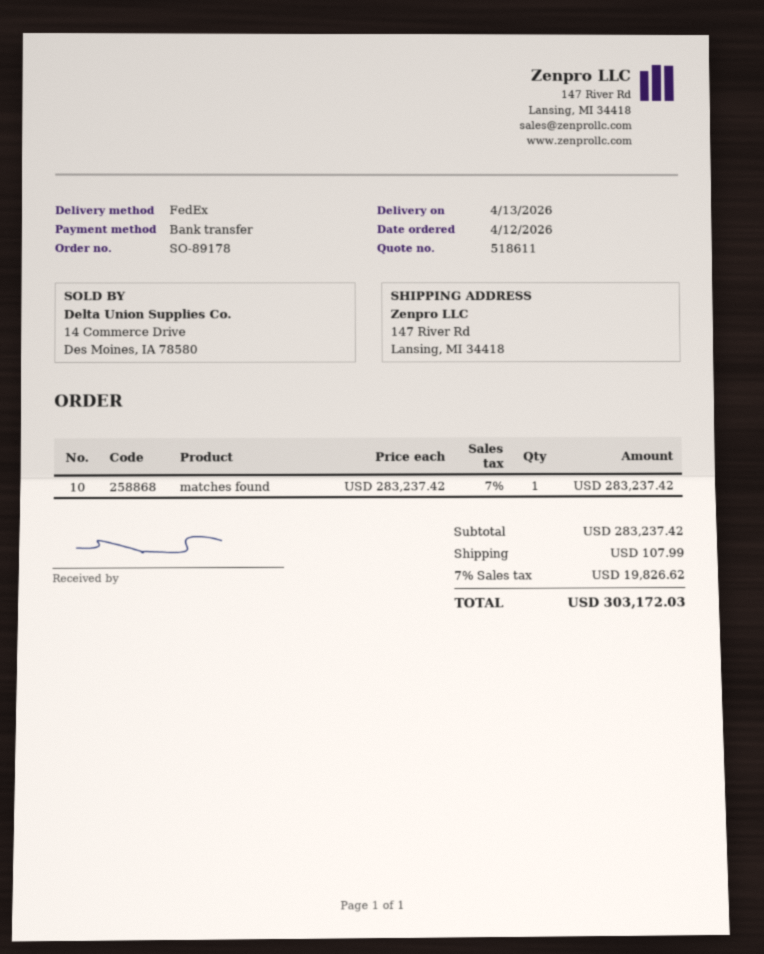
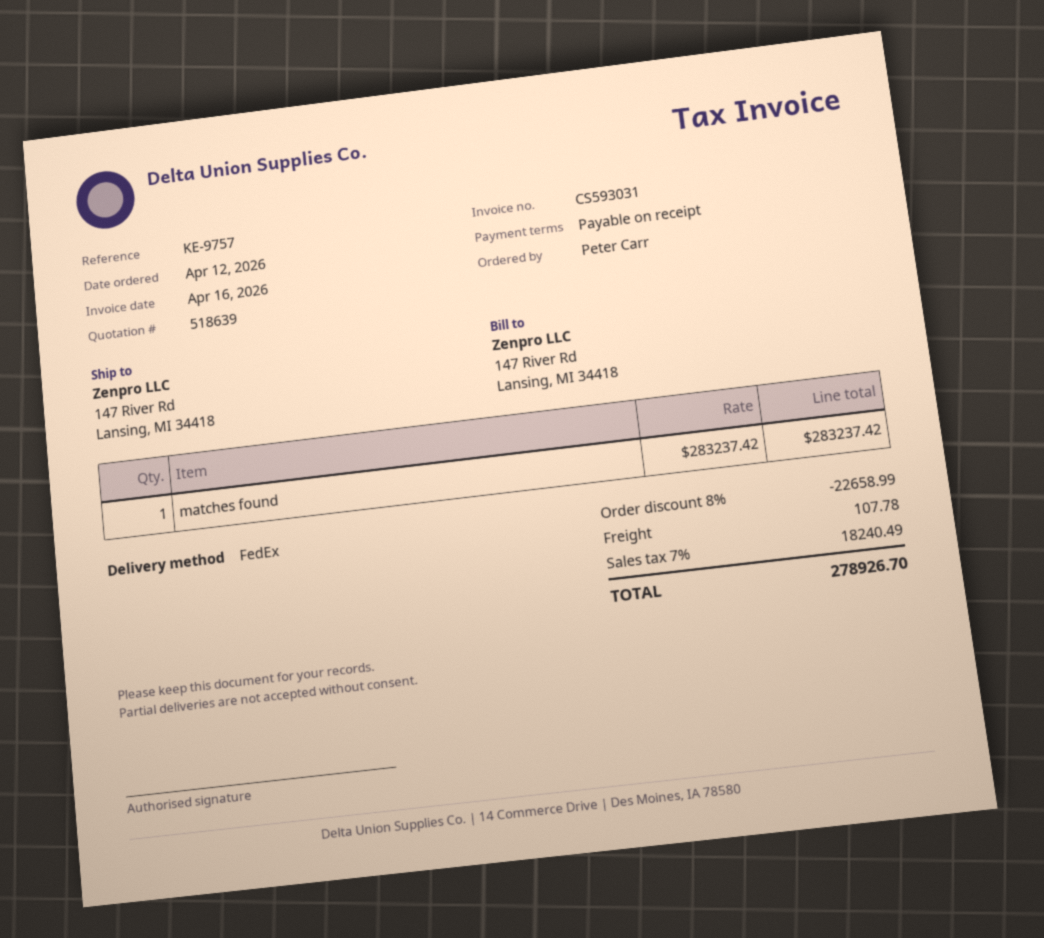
quote number: 518611 -> 518639
discount: none -> 8% = 22658.99
shipping: 107.99 -> 107.78
tax: 7% = 19826.62 -> 7% = 18240.49
total: 303172.03 -> 278926.70

